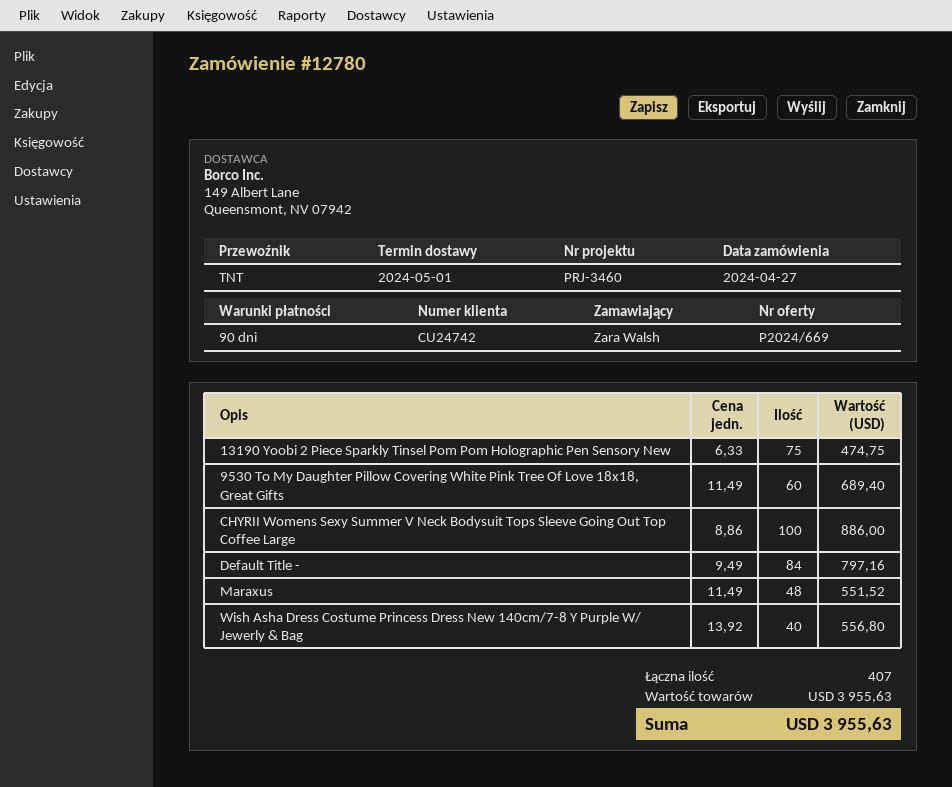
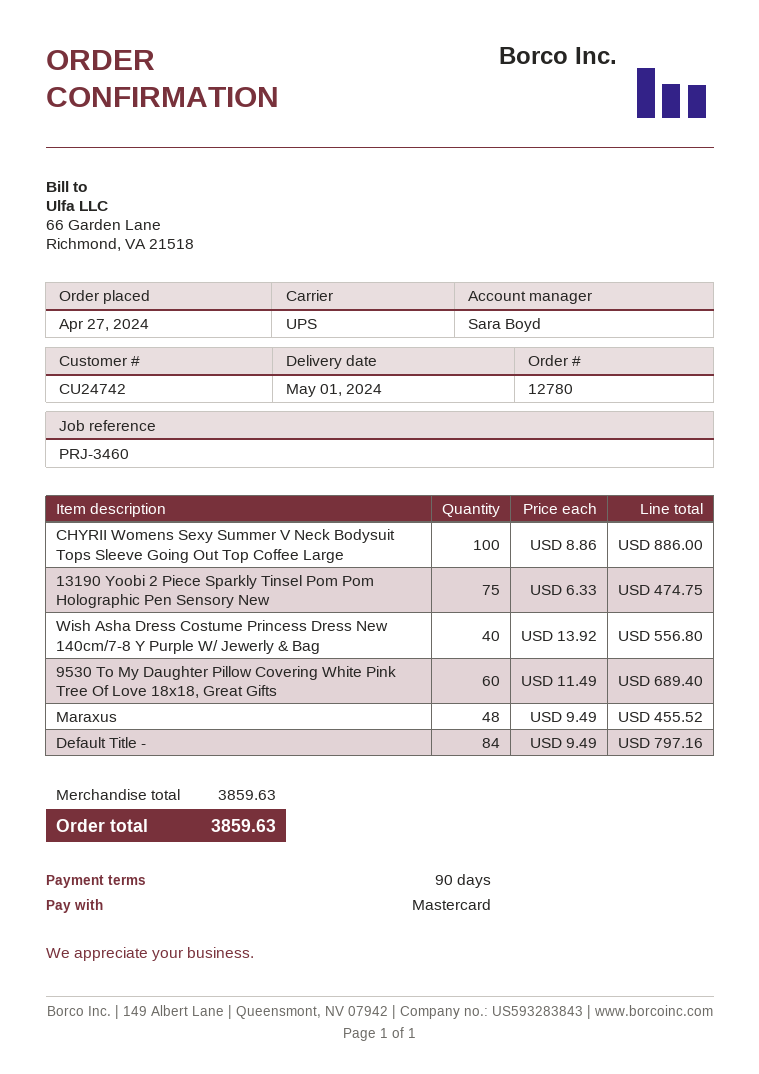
shipping method: TNT -> UPS
Maraxus: 48 x 11.49 = 551.52 -> 48 x 9.49 = 455.52
subtotal: 3955.63 -> 3859.63
total: 3955.63 -> 3859.63

